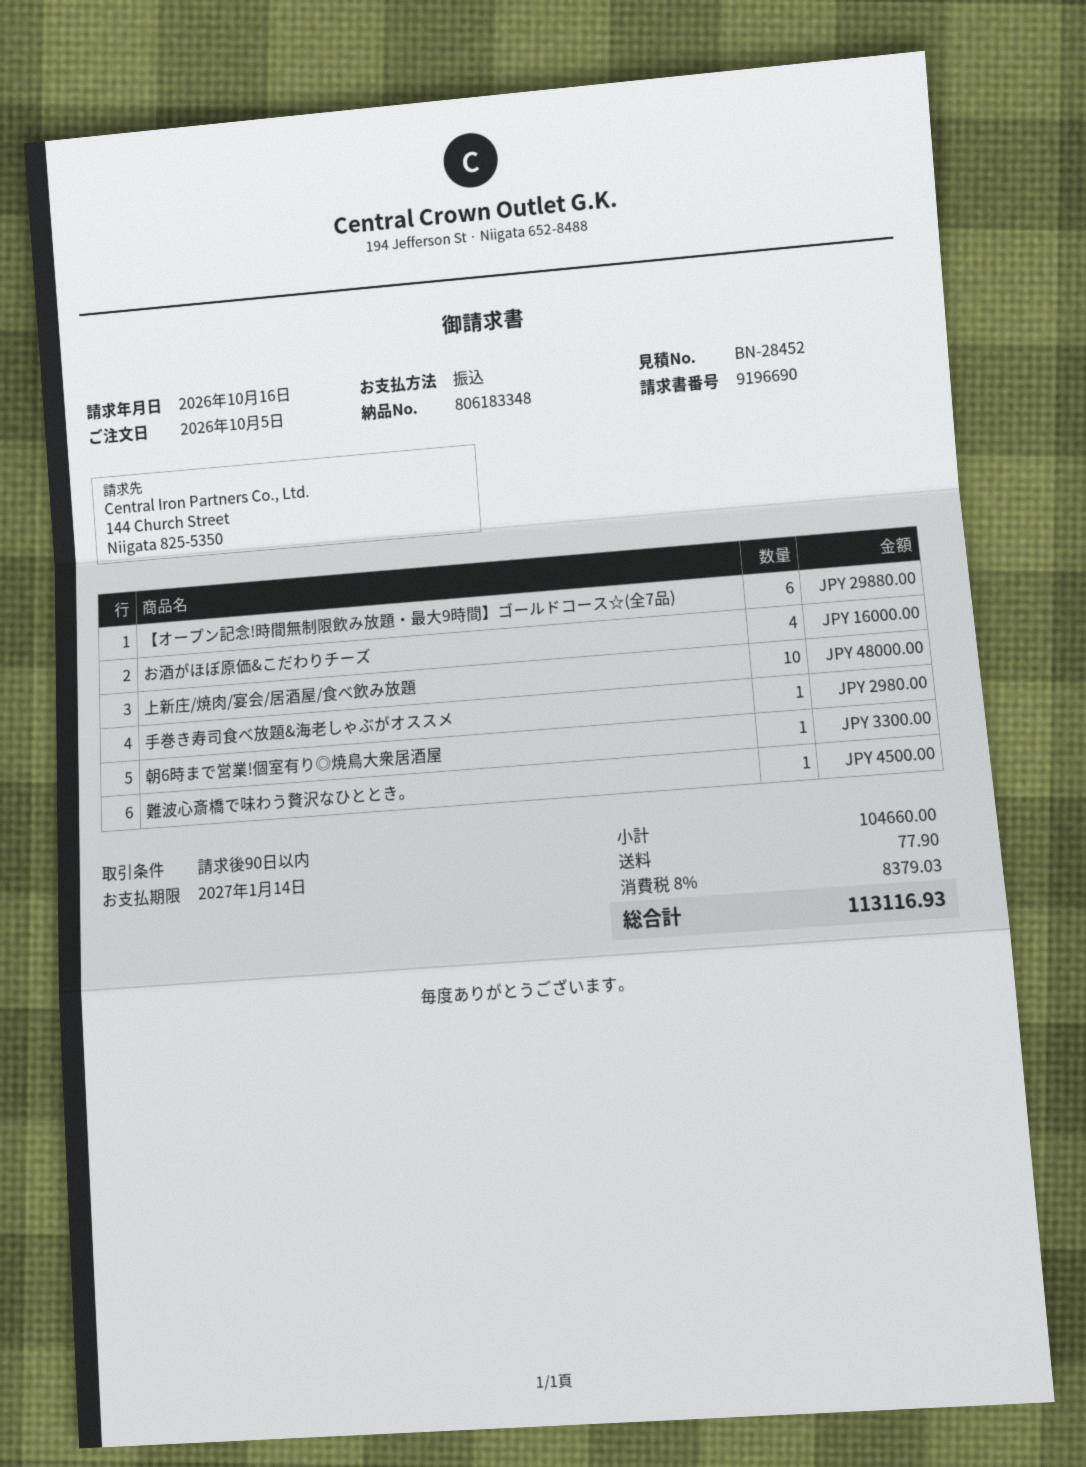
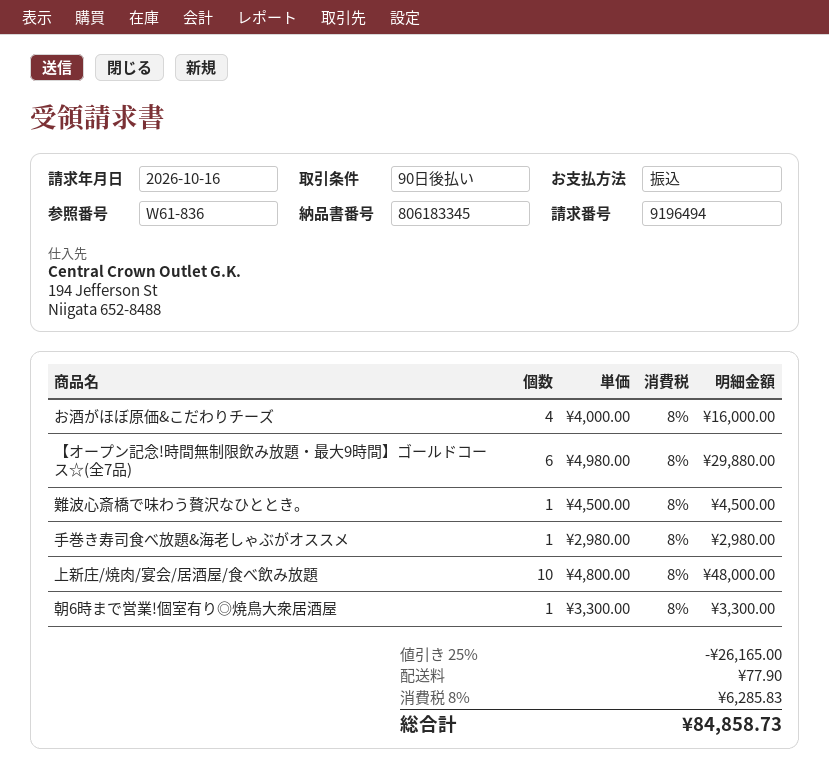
delivery note number: 806183348 -> 806183345
invoice number: 9196690 -> 9196494
discount: none -> 25% = 26165.00
tax: 8% = 8379.03 -> 8% = 6285.83
total: 113116.93 -> 84858.73

